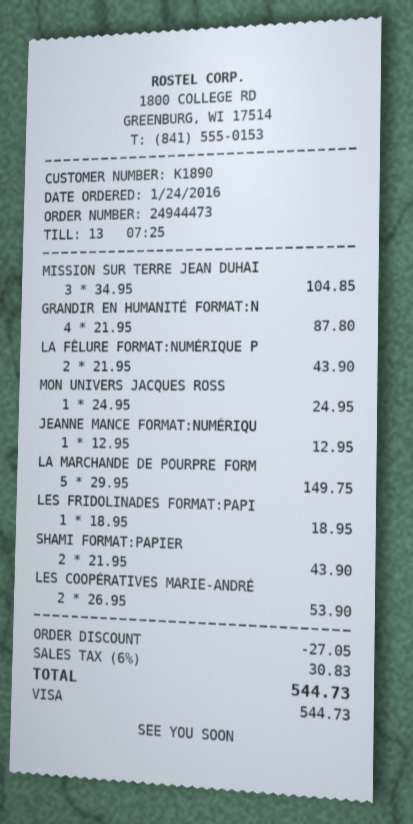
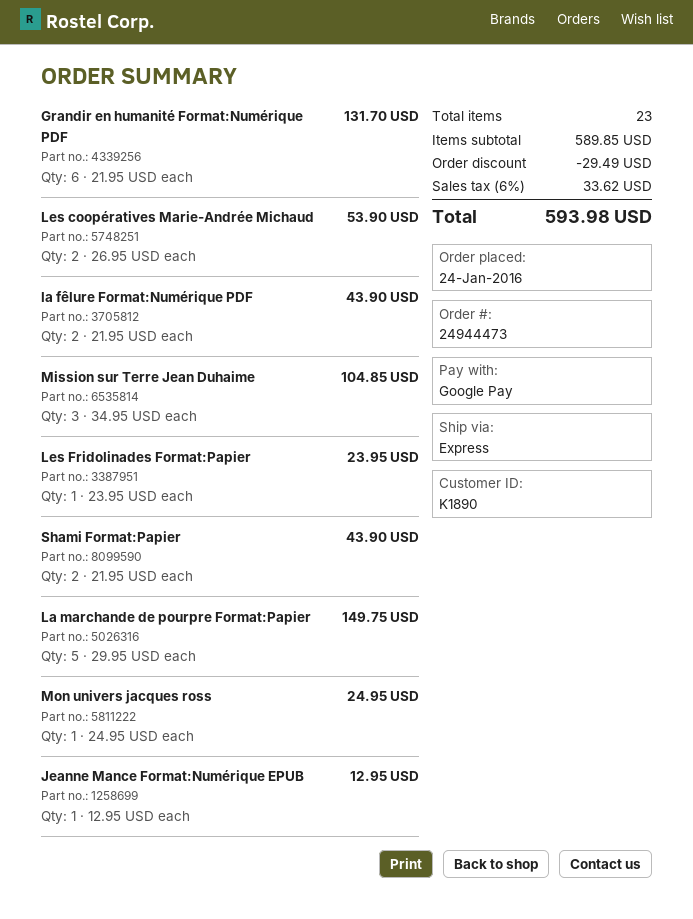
payment method: Visa -> Google Pay
GRANDIR EN HUMANITÉ FORMAT:N: 4 x 21.95 = 87.80 -> 6 x 21.95 = 131.70
LES FRIDOLINADES FORMAT:PAPI: 1 x 18.95 = 18.95 -> 1 x 23.95 = 23.95
discount: 27.05 -> 29.49
tax: 6% = 30.83 -> 6% = 33.62
total: 544.73 -> 593.98

